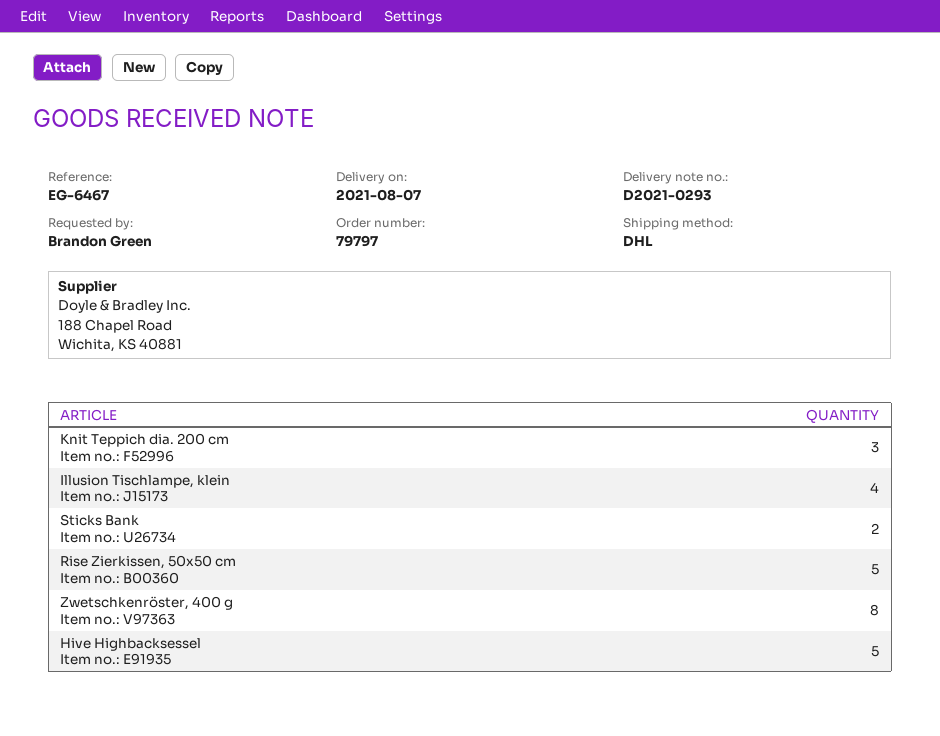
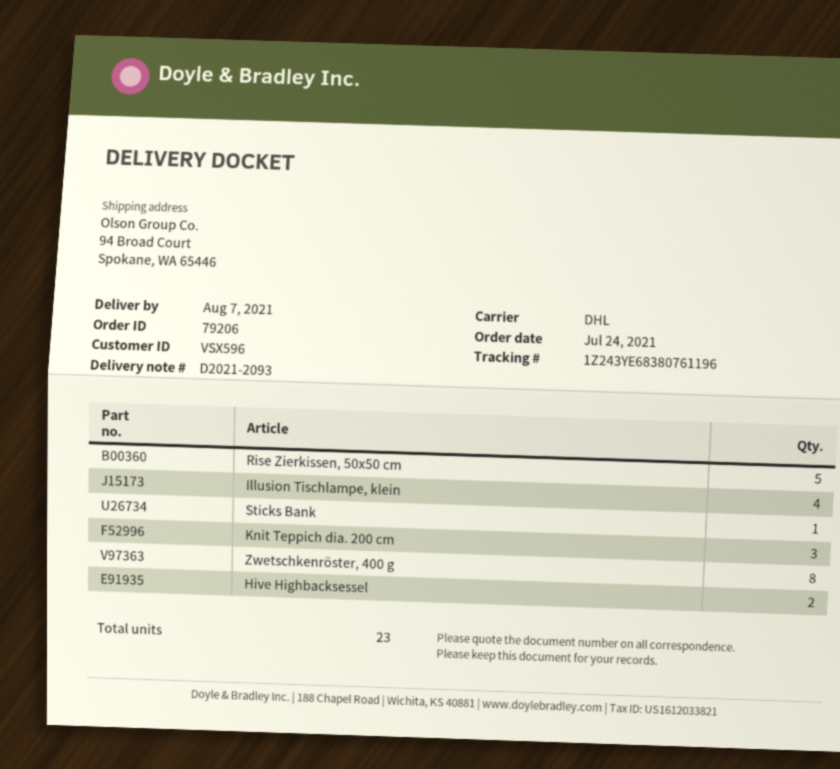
order number: 79797 -> 79206
delivery note number: D2021-0293 -> D2021-2093
Sticks Bank: 2 -> 1
Hive Highbacksessel: 5 -> 2

